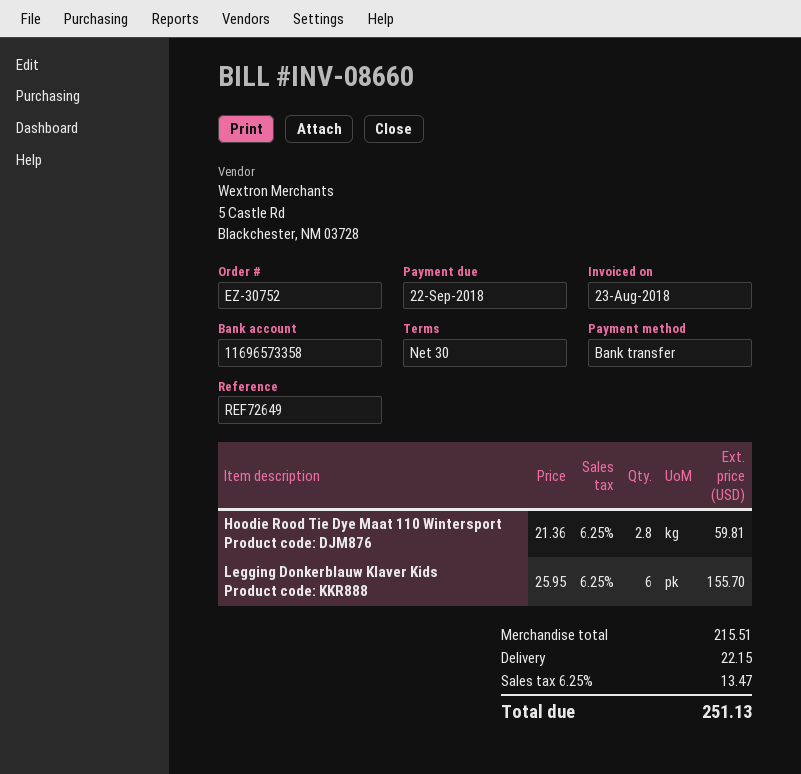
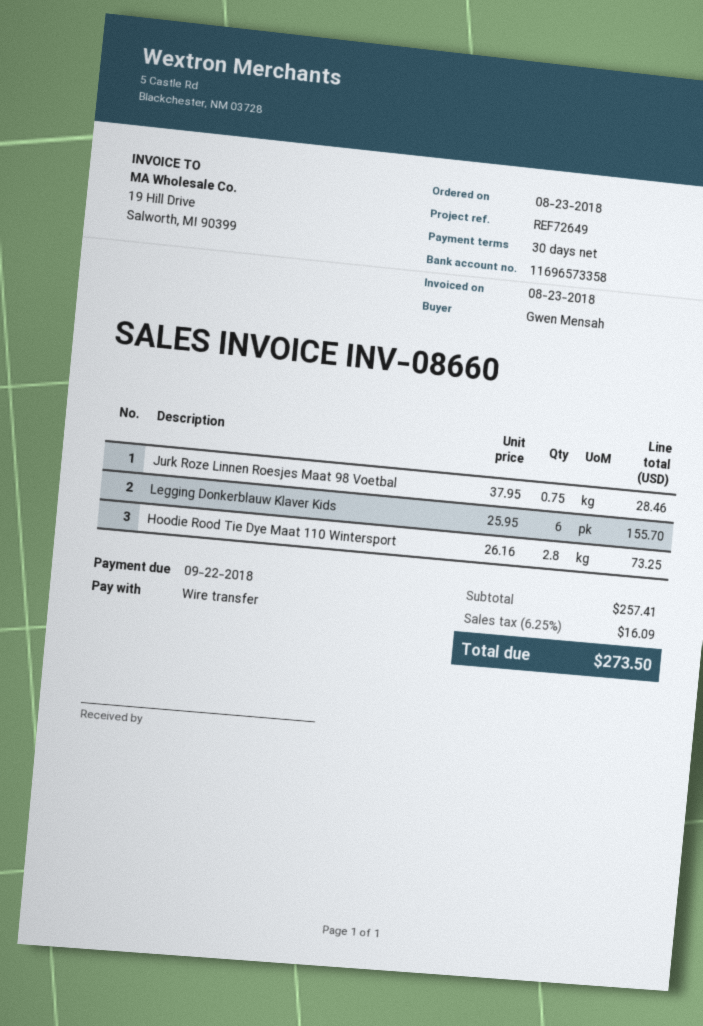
Hoodie Rood Tie Dye Maat 110 Wintersport: 2.8 x 21.36 = 59.81 -> 2.8 x 26.16 = 73.25
Jurk Roze Linnen Roesjes Maat 98 Voetbal: none -> 0.75 x 37.95 = 28.46
subtotal: 215.51 -> 257.41
shipping: 22.15 -> none
tax: 6.25% = 13.47 -> 6.25% = 16.09
total: 251.13 -> 273.50

